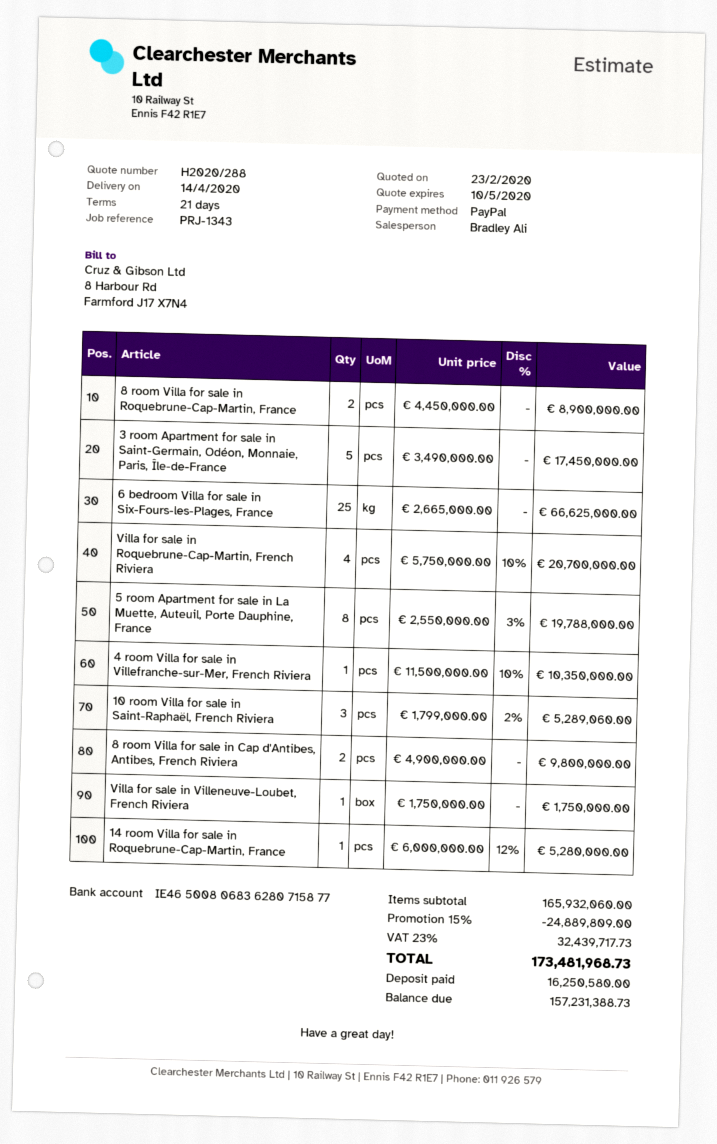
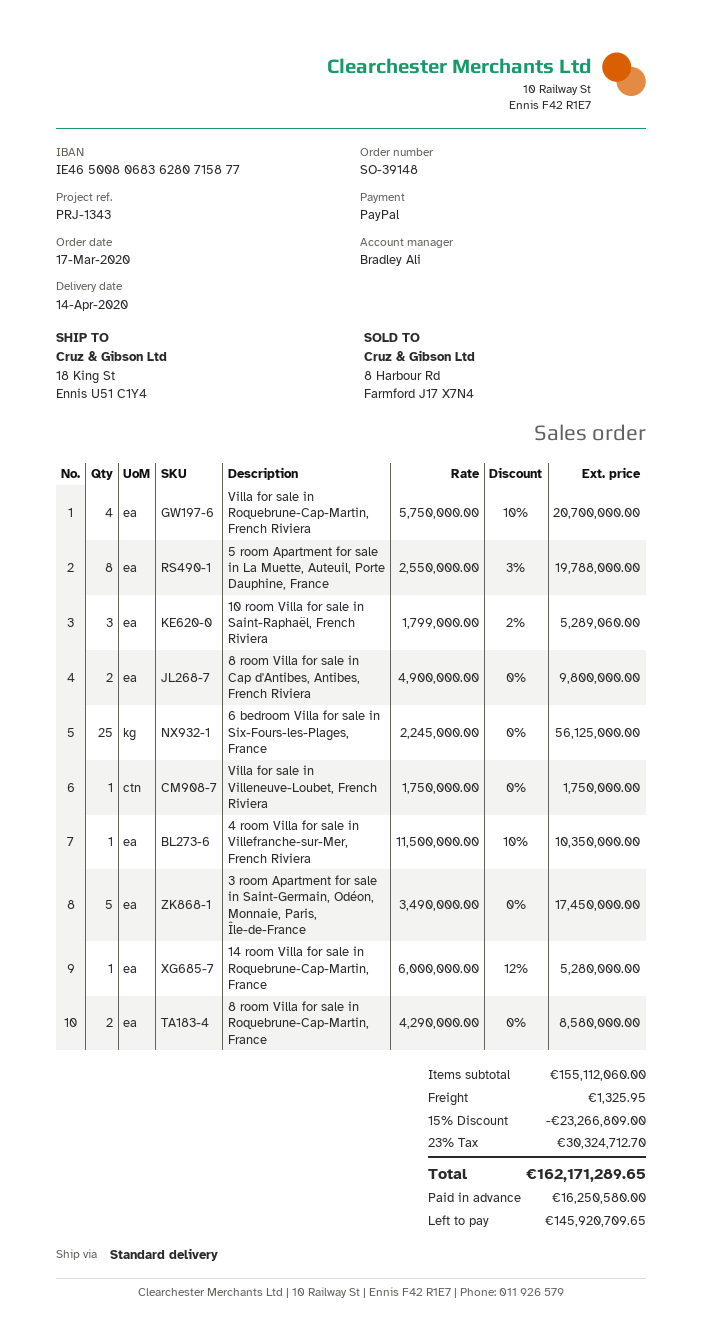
8 room Villa for sale in Roquebrune-Cap-Martin, France: 2 x 4450000.00 = 8900000.00 -> 2 x 4290000.00 = 8580000.00
6 bedroom Villa for sale in Six-Fours-les-Plages, France: 25 x 2665000.00 = 66625000.00 -> 25 x 2245000.00 = 56125000.00
subtotal: 165932060.00 -> 155112060.00
discount: 15% = 24889809.00 -> 15% = 23266809.00
shipping: none -> 1325.95
tax: 23% = 32439717.73 -> 23% = 30324712.70
total: 173481968.73 -> 162171289.65
balance: 157231388.73 -> 145920709.65

